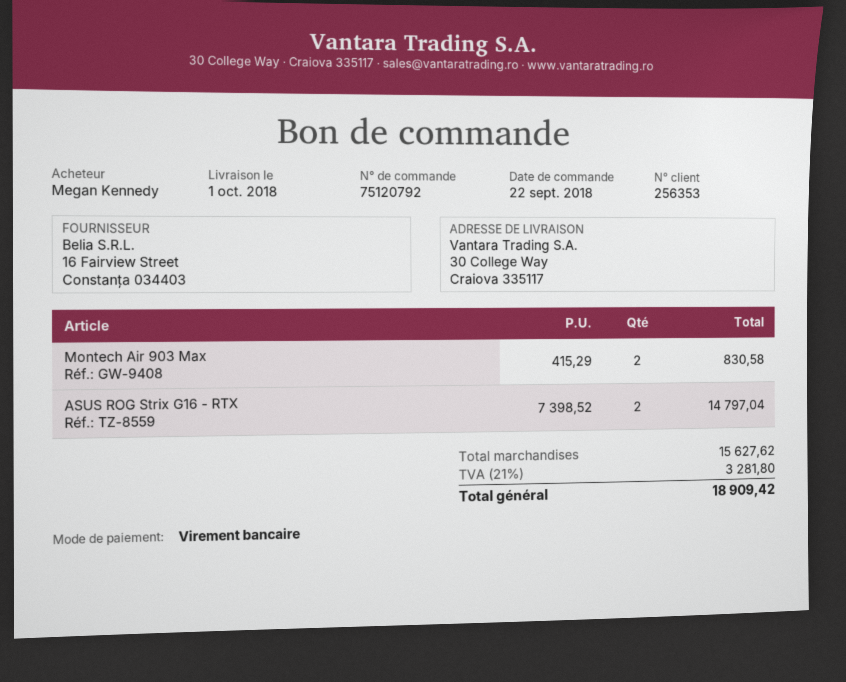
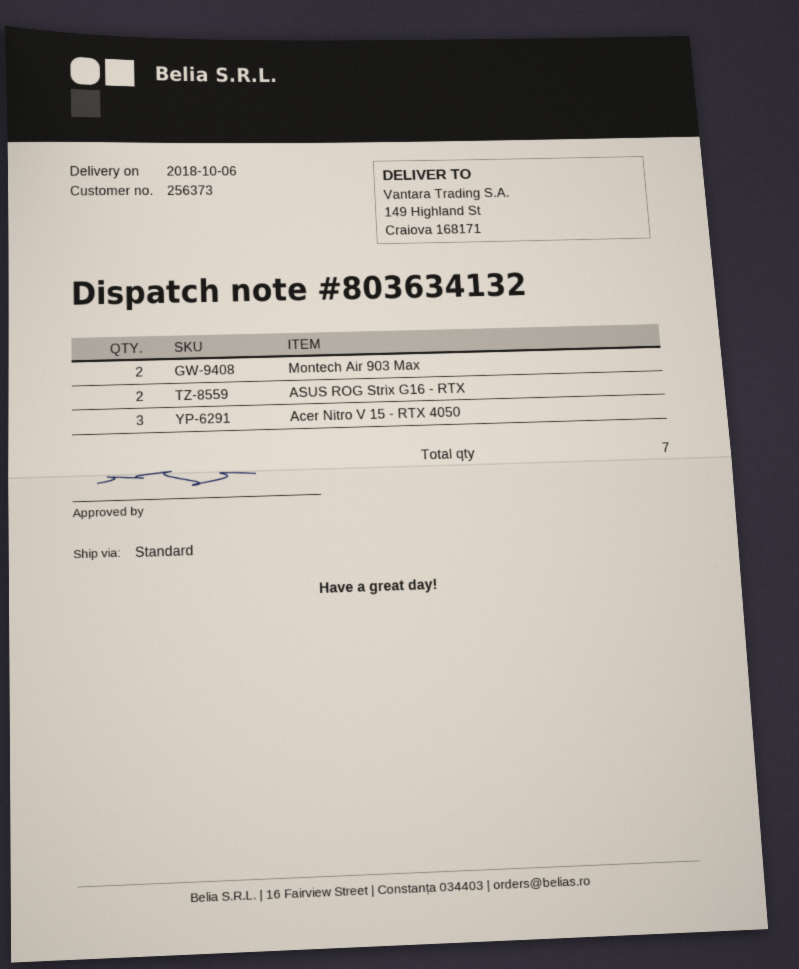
delivery date: 2018-10-01 -> 2018-10-06
customer number: 256353 -> 256373
ship to: 30 College Way, Craiova 335117 -> 149 Highland St, Craiova 168171
Acer Nitro V 15 - RTX 4050: none -> 3

